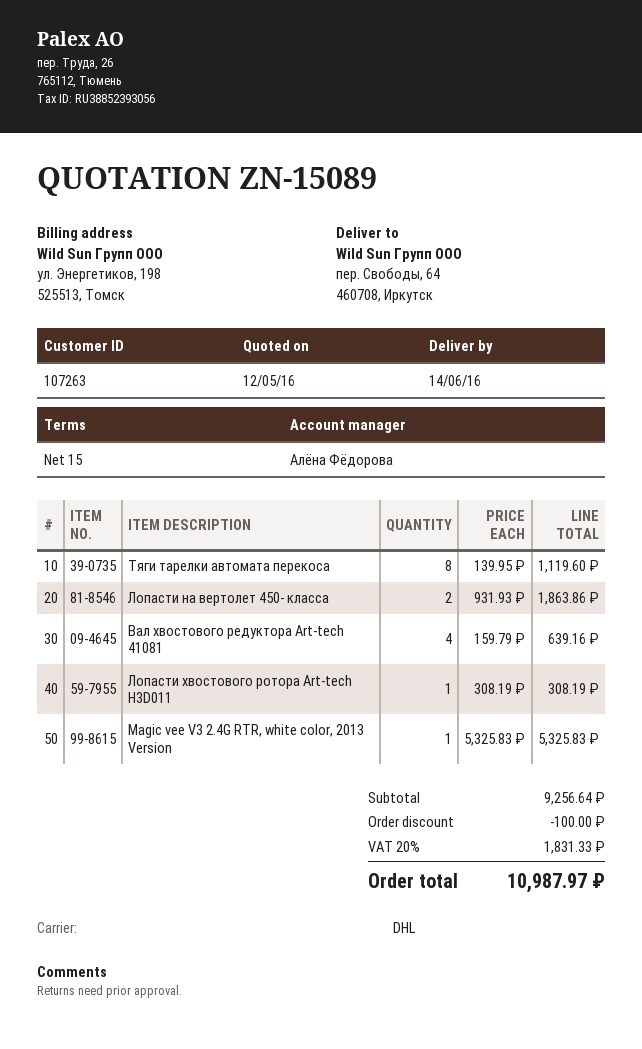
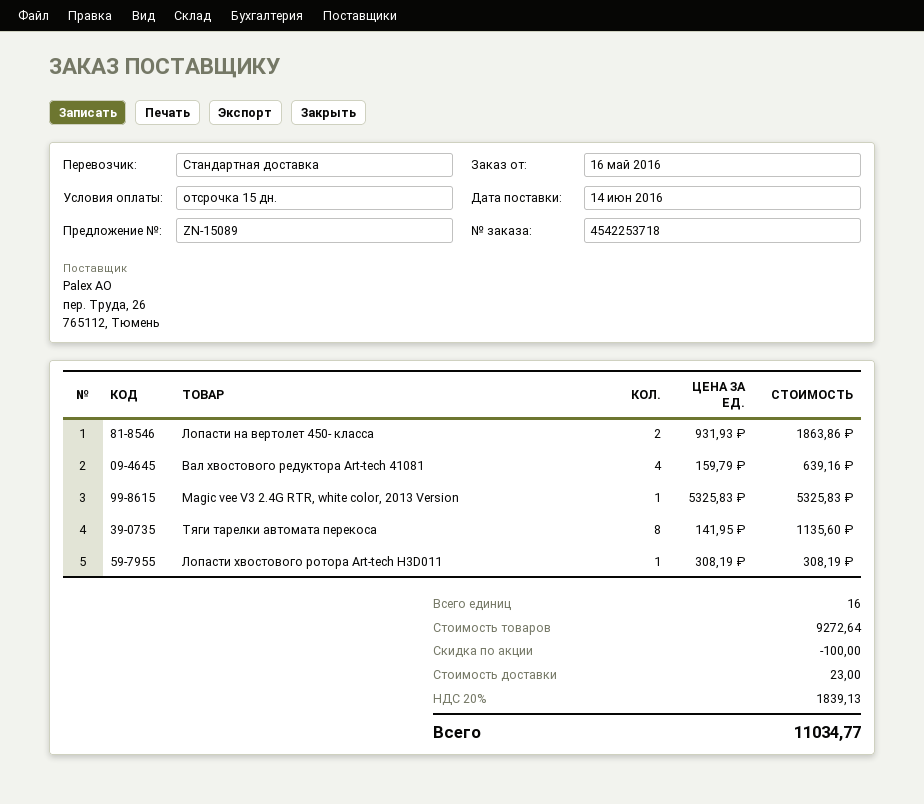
shipping method: DHL -> standard
Тяги тарелки автомата перекоса: 8 x 139.95 = 1119.60 -> 8 x 141.95 = 1135.60
subtotal: 9256.64 -> 9272.64
shipping: none -> 23.00
tax: 20% = 1831.33 -> 20% = 1839.13
total: 10987.97 -> 11034.77

